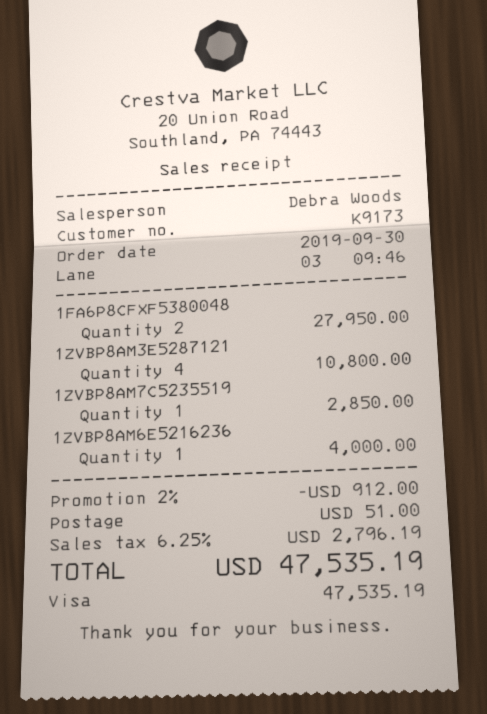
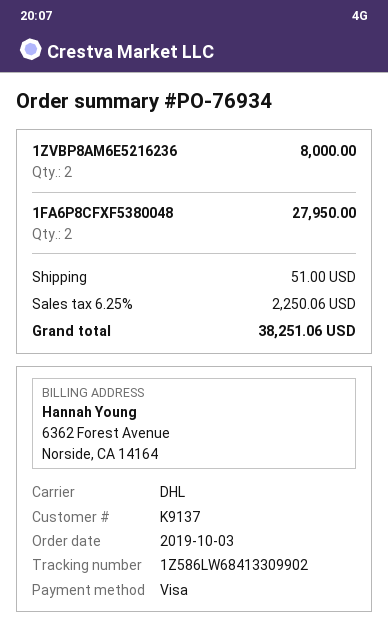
order date: 2019-09-30 -> 2019-10-03
customer number: K9173 -> K9137
1ZVBP8AM3E5287121: 4 for 10800.00 -> none
1ZVBP8AM7C5235519: 1 for 2850.00 -> none
1ZVBP8AM6E5216236: 1 for 4000.00 -> 2 for 8000.00
discount: 2% = 912.00 -> none
tax: 6.25% = 2796.19 -> 6.25% = 2250.06
total: 47535.19 -> 38251.06

